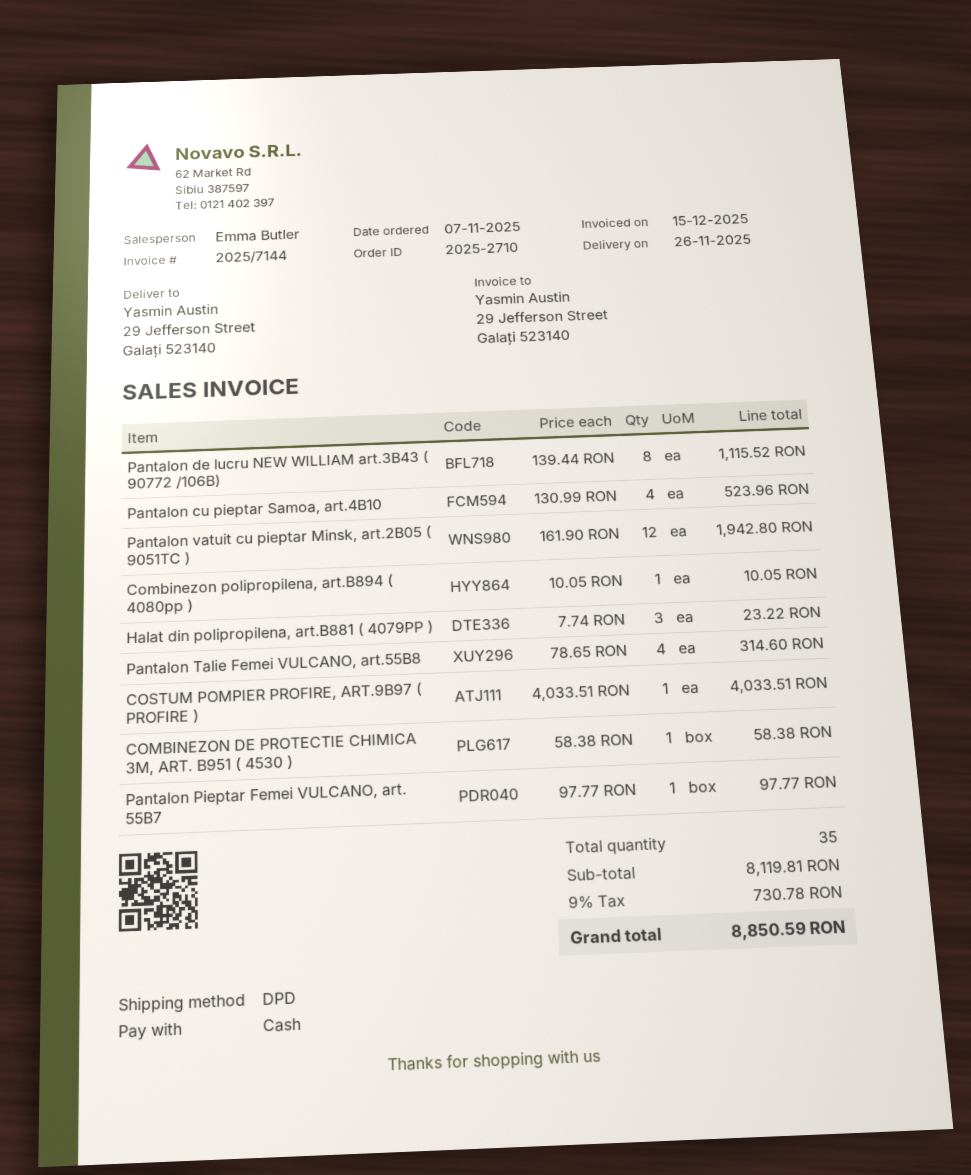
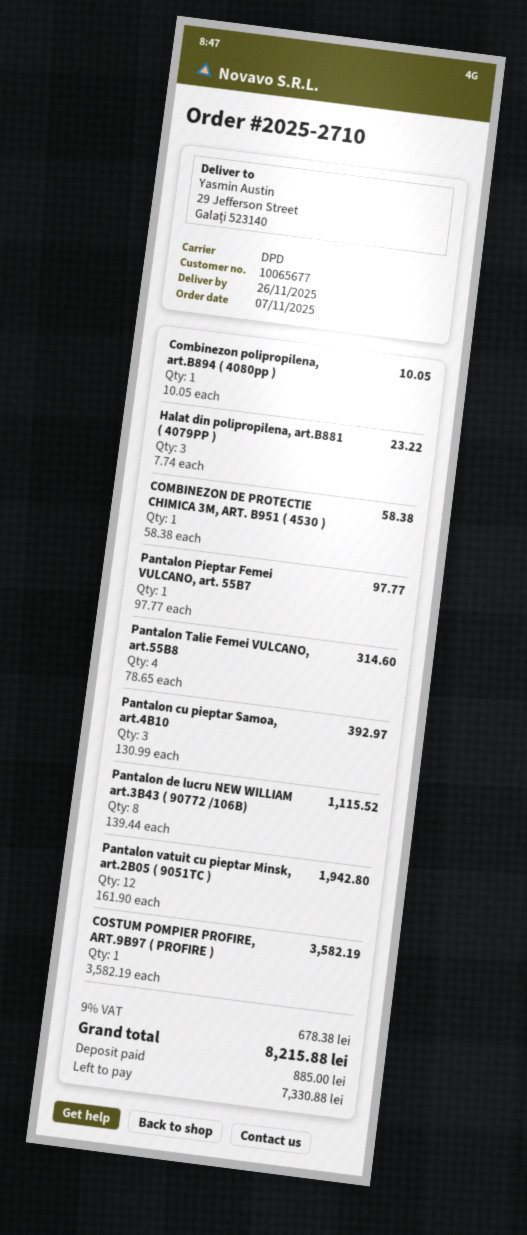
Pantalon cu pieptar Samoa, art.4B10: 4 x 130.99 = 523.96 -> 3 x 130.99 = 392.97
COSTUM POMPIER PROFIRE, ART.9B97 ( PROFIRE ): 1 x 4033.51 = 4033.51 -> 1 x 3582.19 = 3582.19
tax: 9% = 730.78 -> 9% = 678.38
total: 8850.59 -> 8215.88

